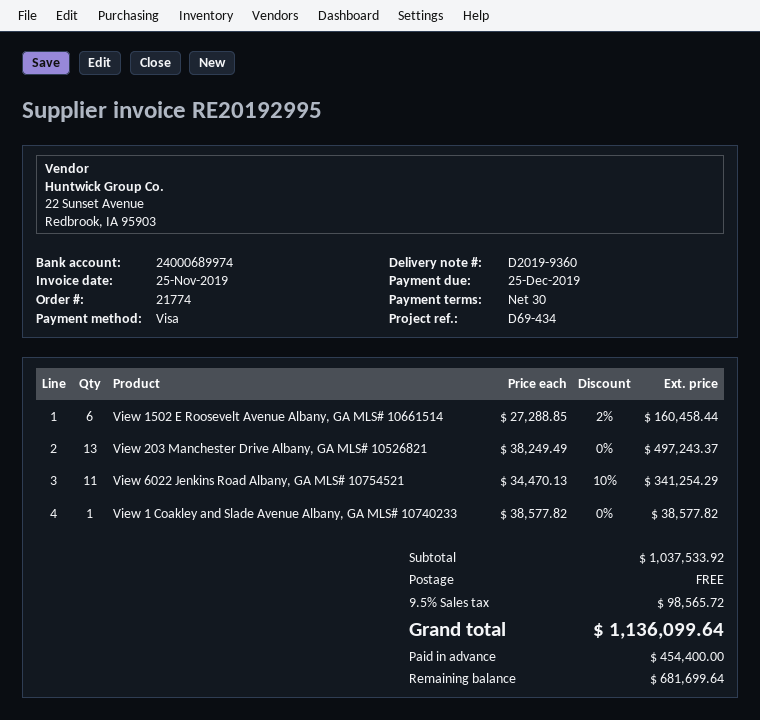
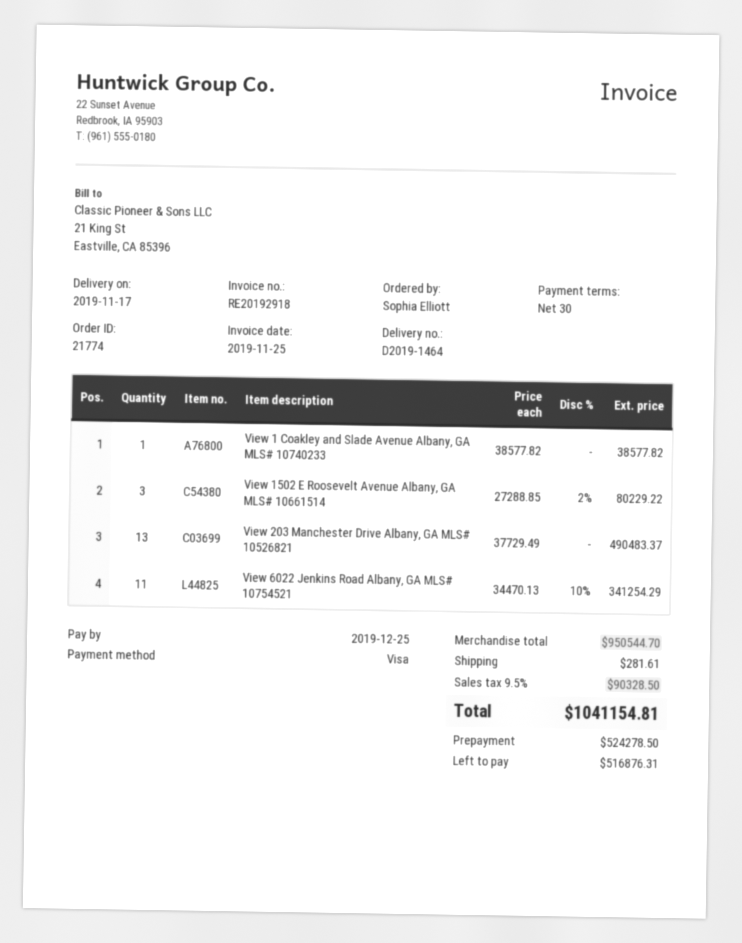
delivery note number: D2019-9360 -> D2019-1464
invoice number: RE20192995 -> RE20192918
View 1502 E Roosevelt Avenue Albany, GA MLS# 10661514: 6 x 27288.85 - 2% = 160458.44 -> 3 x 27288.85 - 2% = 80229.22
View 203 Manchester Drive Albany, GA MLS# 10526821: 13 x 38249.49 = 497243.37 -> 13 x 37729.49 = 490483.37
subtotal: 1037533.92 -> 950544.70
shipping: 0.00 -> 281.61
tax: 9.5% = 98565.72 -> 9.5% = 90328.50
total: 1136099.64 -> 1041154.81
deposit: 454400.00 -> 524278.50
balance: 681699.64 -> 516876.31

